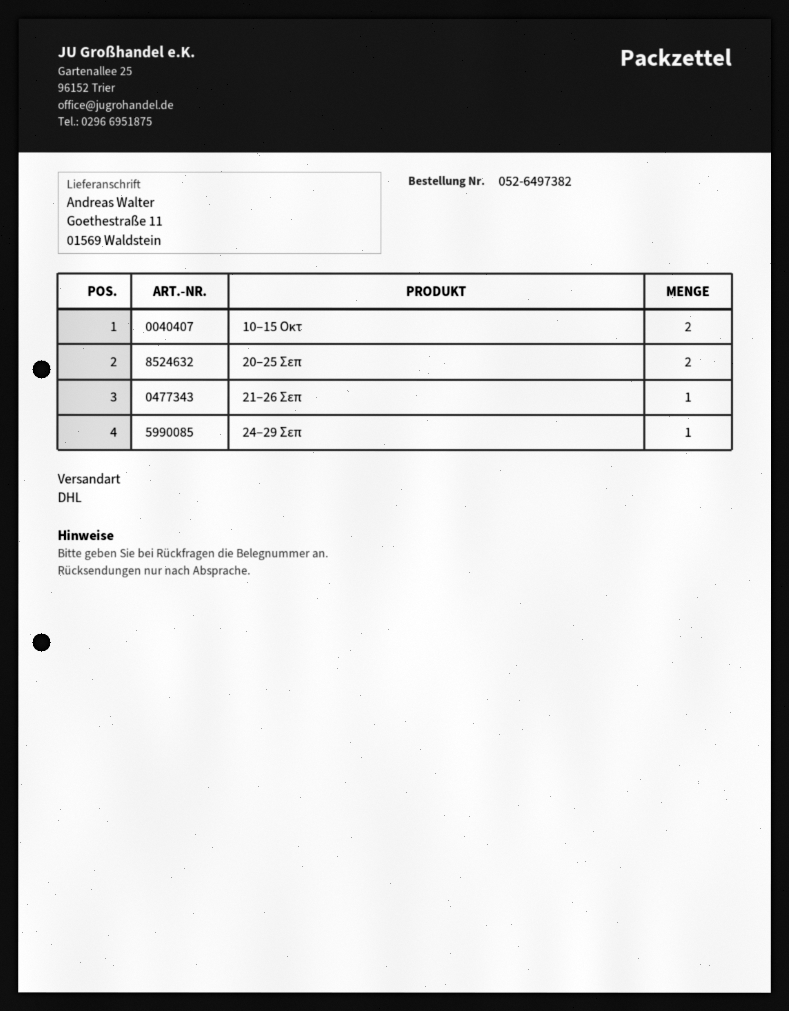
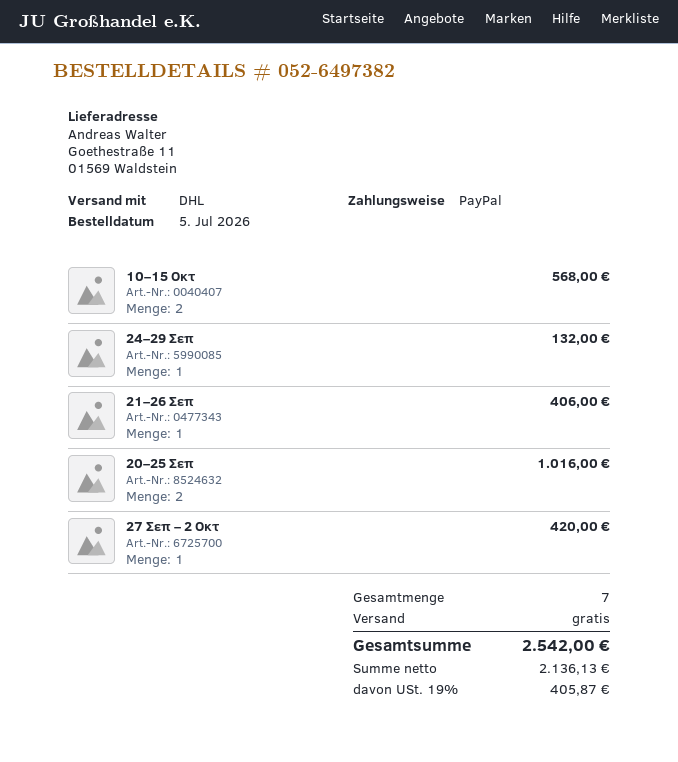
27 Σεπ – 2 Οκτ: none -> 1

